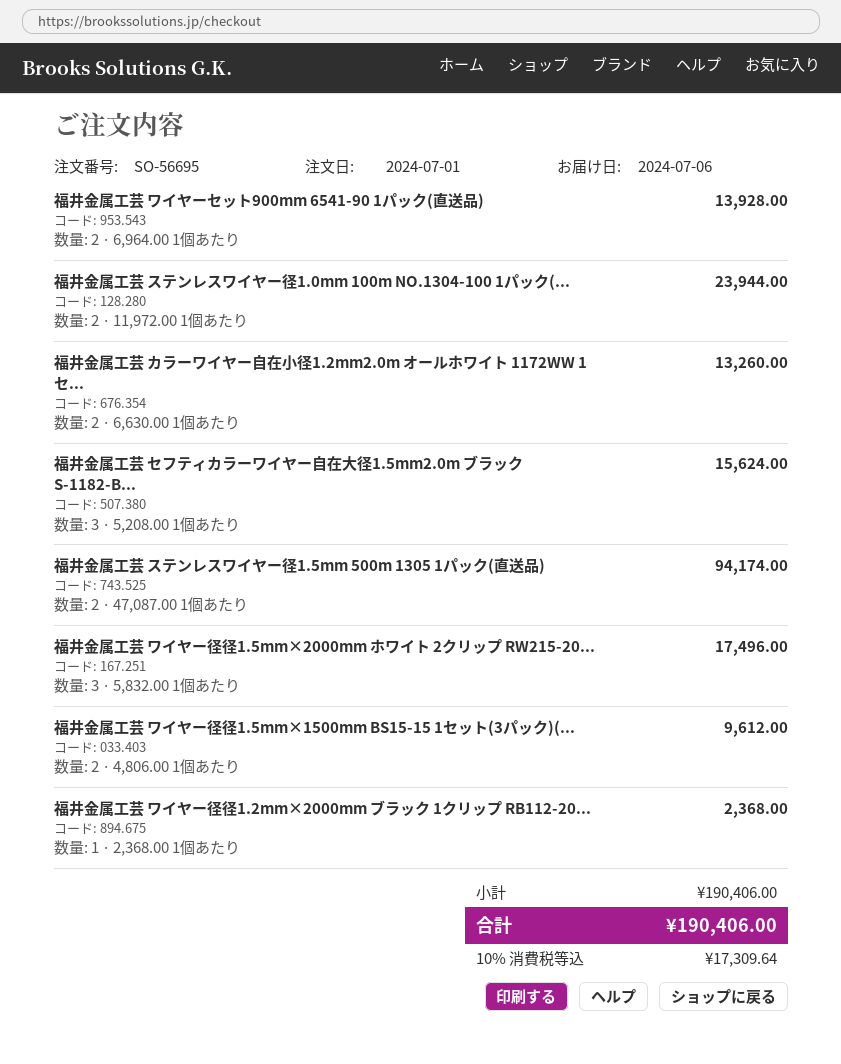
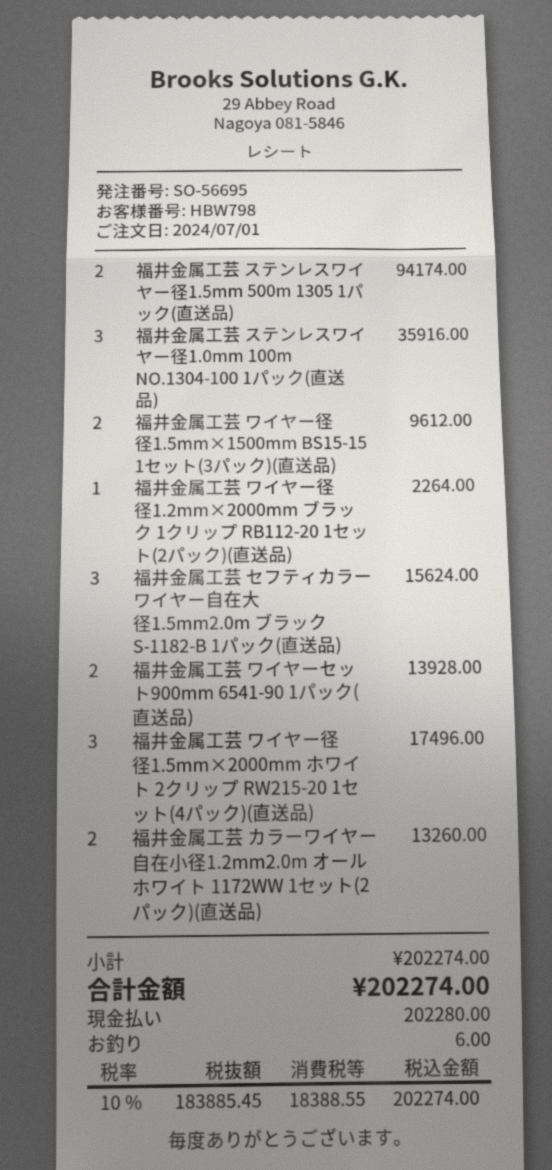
福井金属工芸 ステンレスワイヤー径1.0mm 100m NO.1304-100 1パック(...: 2 for 23944.00 -> 3 for 35916.00
福井金属工芸 ワイヤー径径1.2mm×2000mm ブラック 1クリップ RB112-20...: 1 for 2368.00 -> 1 for 2264.00
subtotal: 190406.00 -> 202274.00
tax: 10% = 17309.64 -> 10% = 18388.55
total: 190406.00 -> 202274.00

